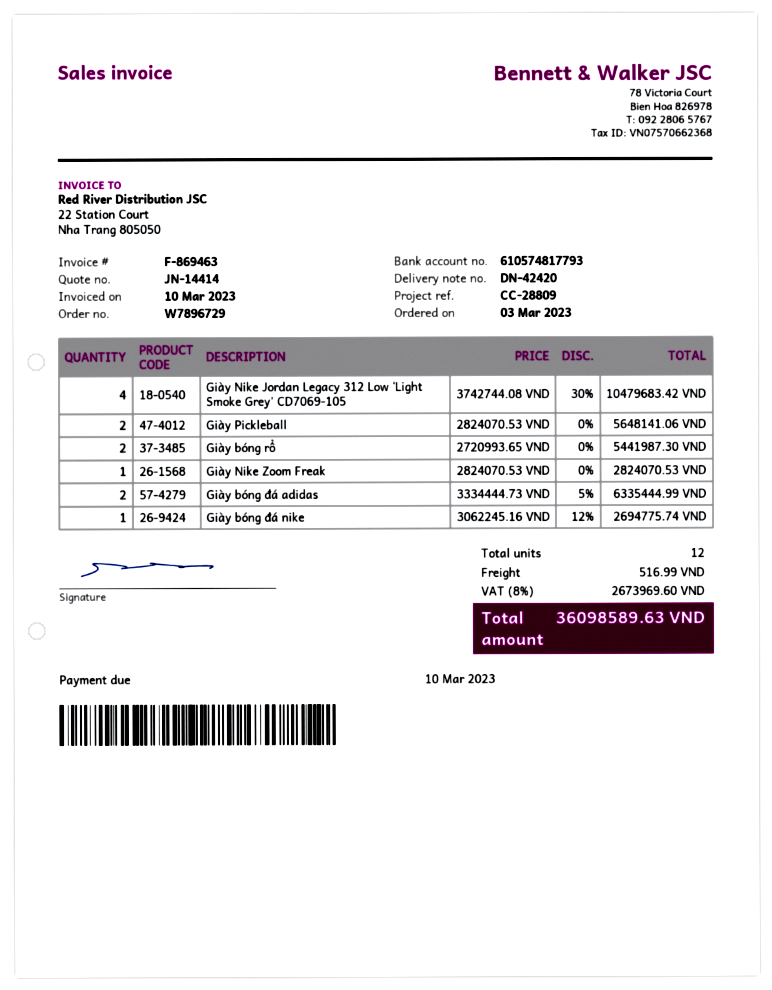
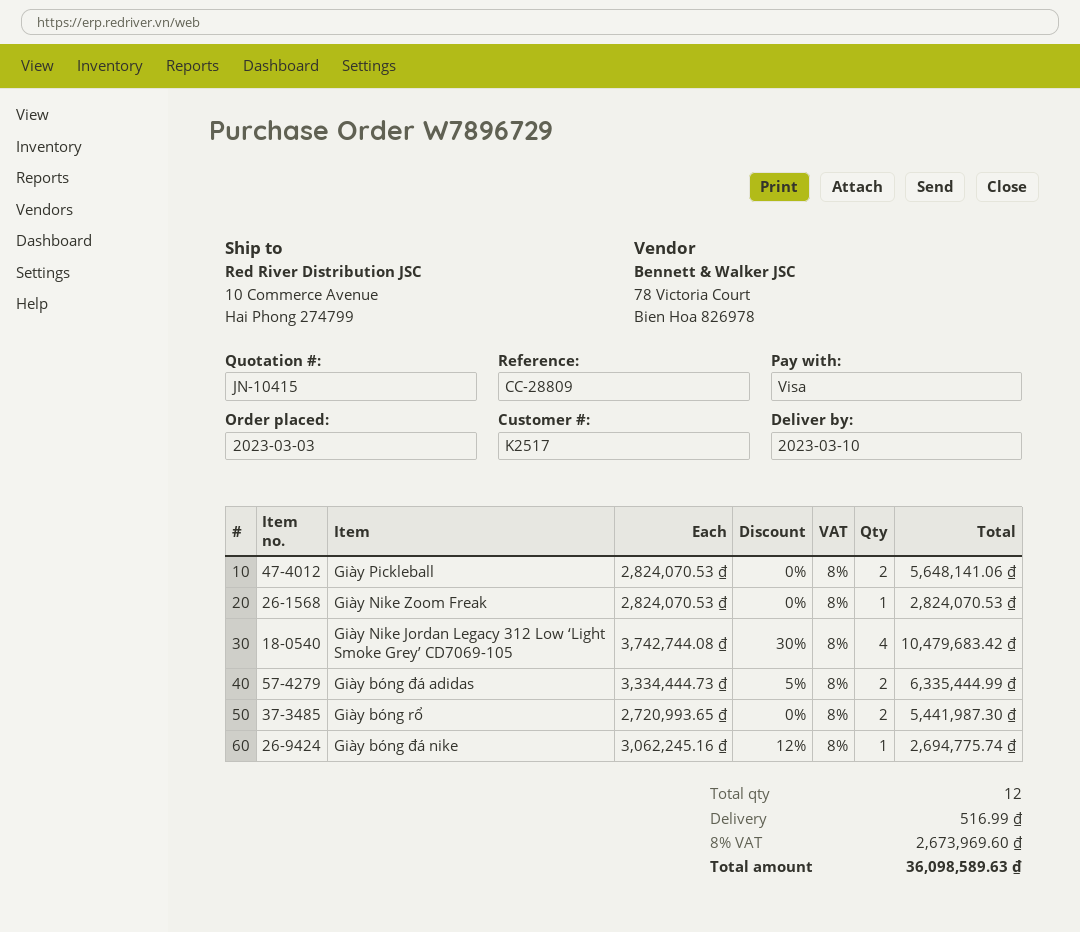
quote number: JN-14414 -> JN-10415

